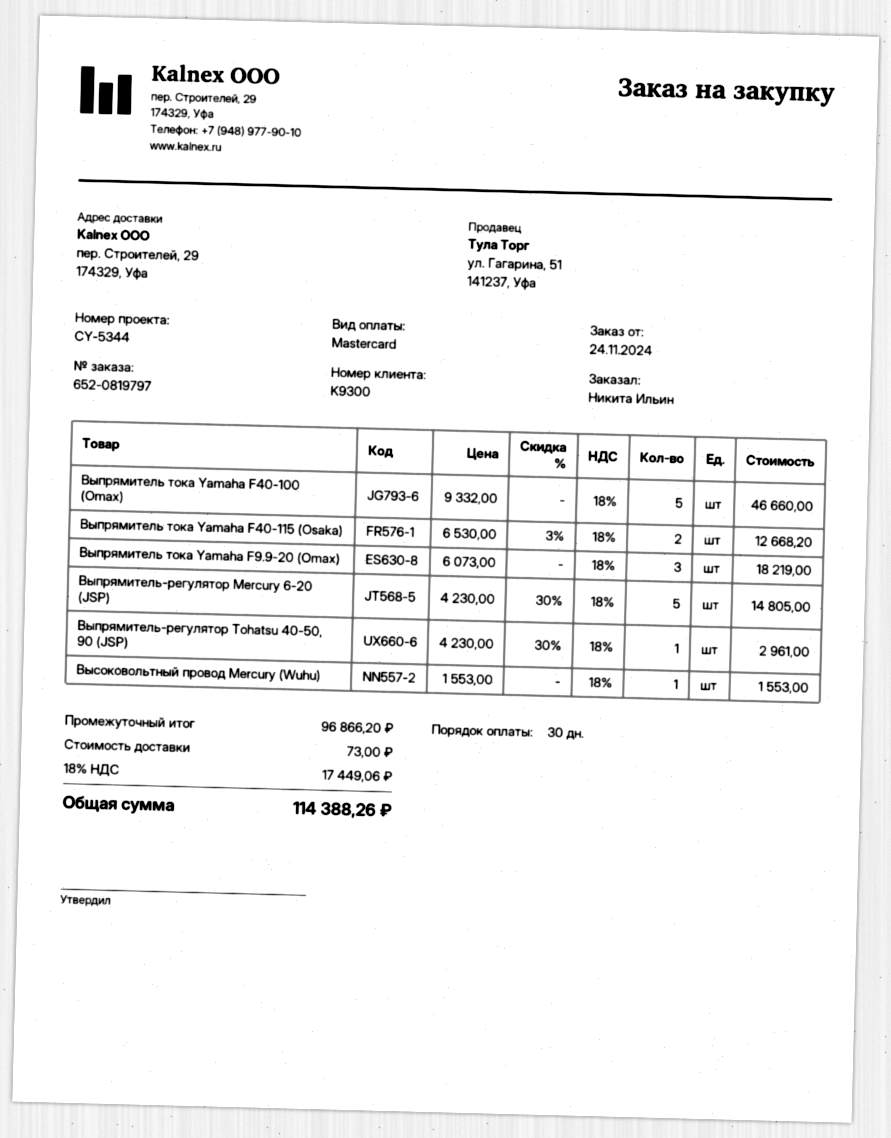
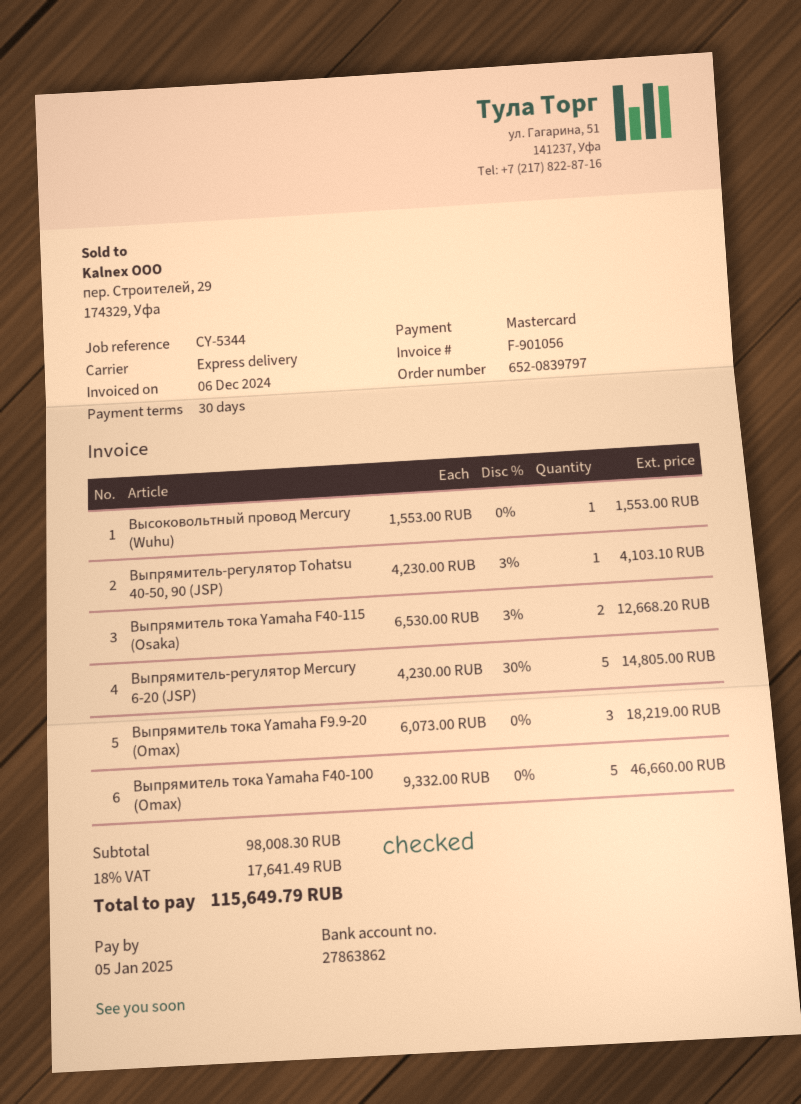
order number: 652-0819797 -> 652-0839797
Выпрямитель-регулятор Tohatsu 40-50, 90 (JSP): 1 x 4230.00 - 30% = 2961.00 -> 1 x 4230.00 - 3% = 4103.10
subtotal: 96866.20 -> 98008.30
shipping: 73.00 -> none
tax: 18% = 17449.06 -> 18% = 17641.49
total: 114388.26 -> 115649.79

